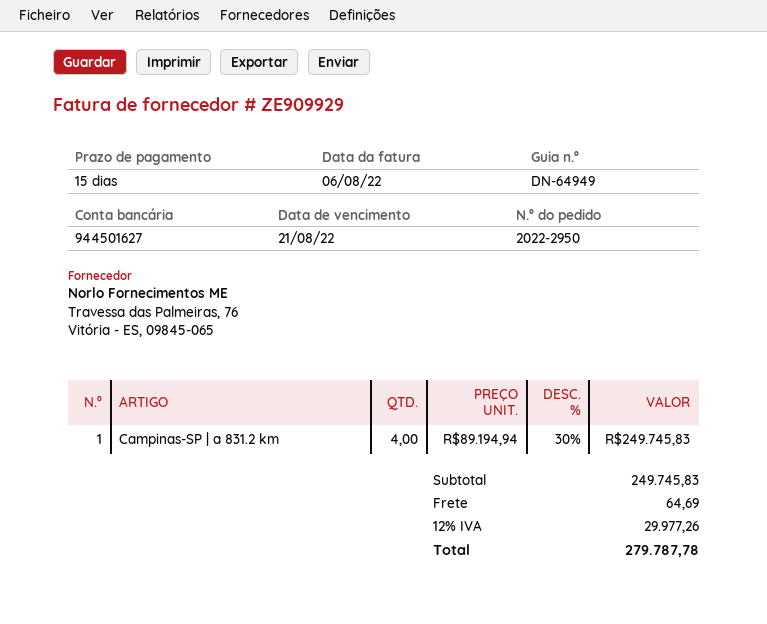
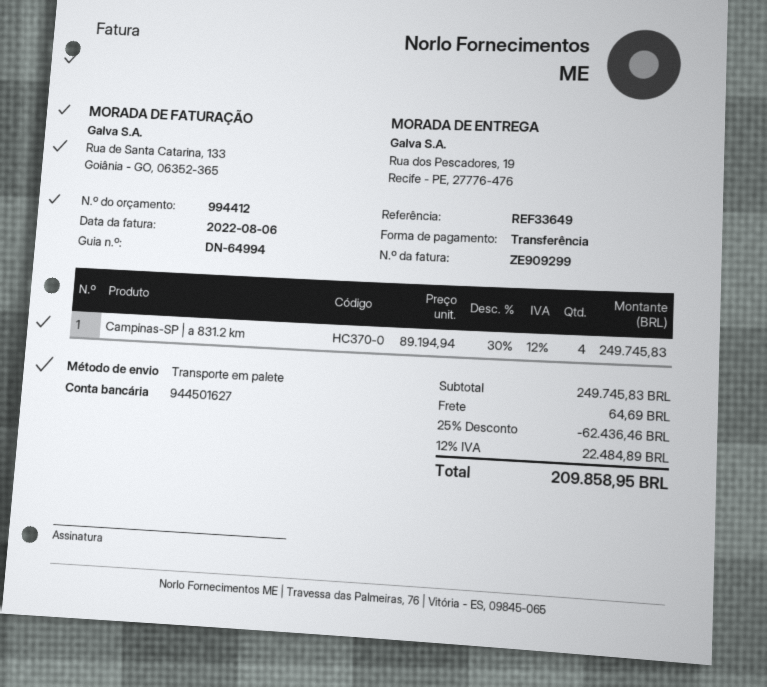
delivery note number: DN-64949 -> DN-64994
invoice number: ZE909929 -> ZE909299
discount: none -> 25% = 62436.46
tax: 12% = 29977.26 -> 12% = 22484.89
total: 279787.78 -> 209858.95

